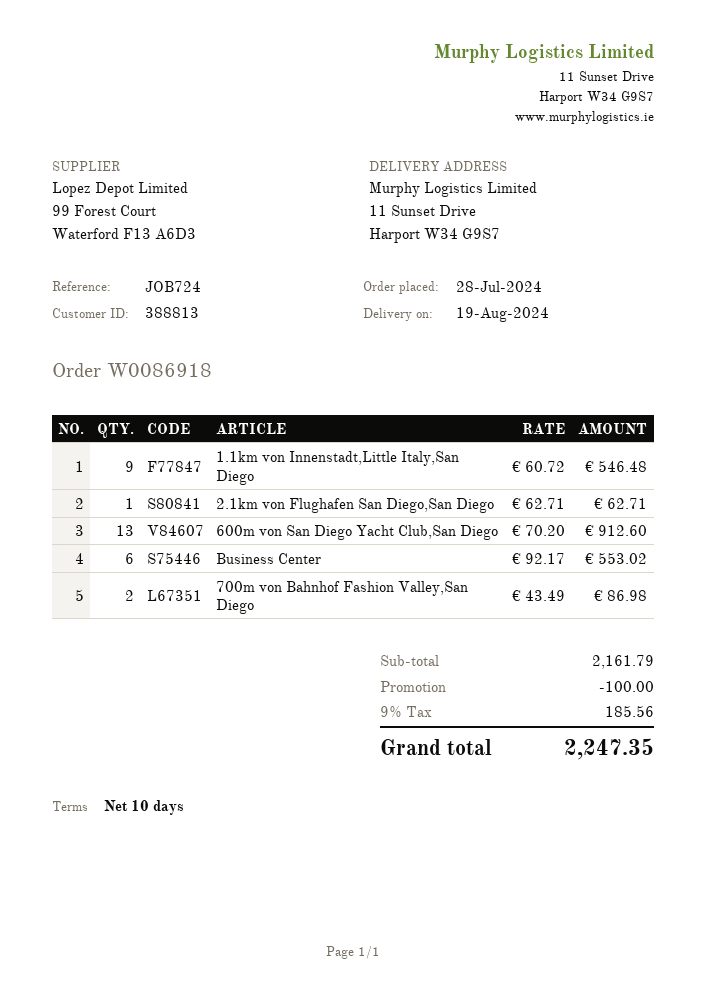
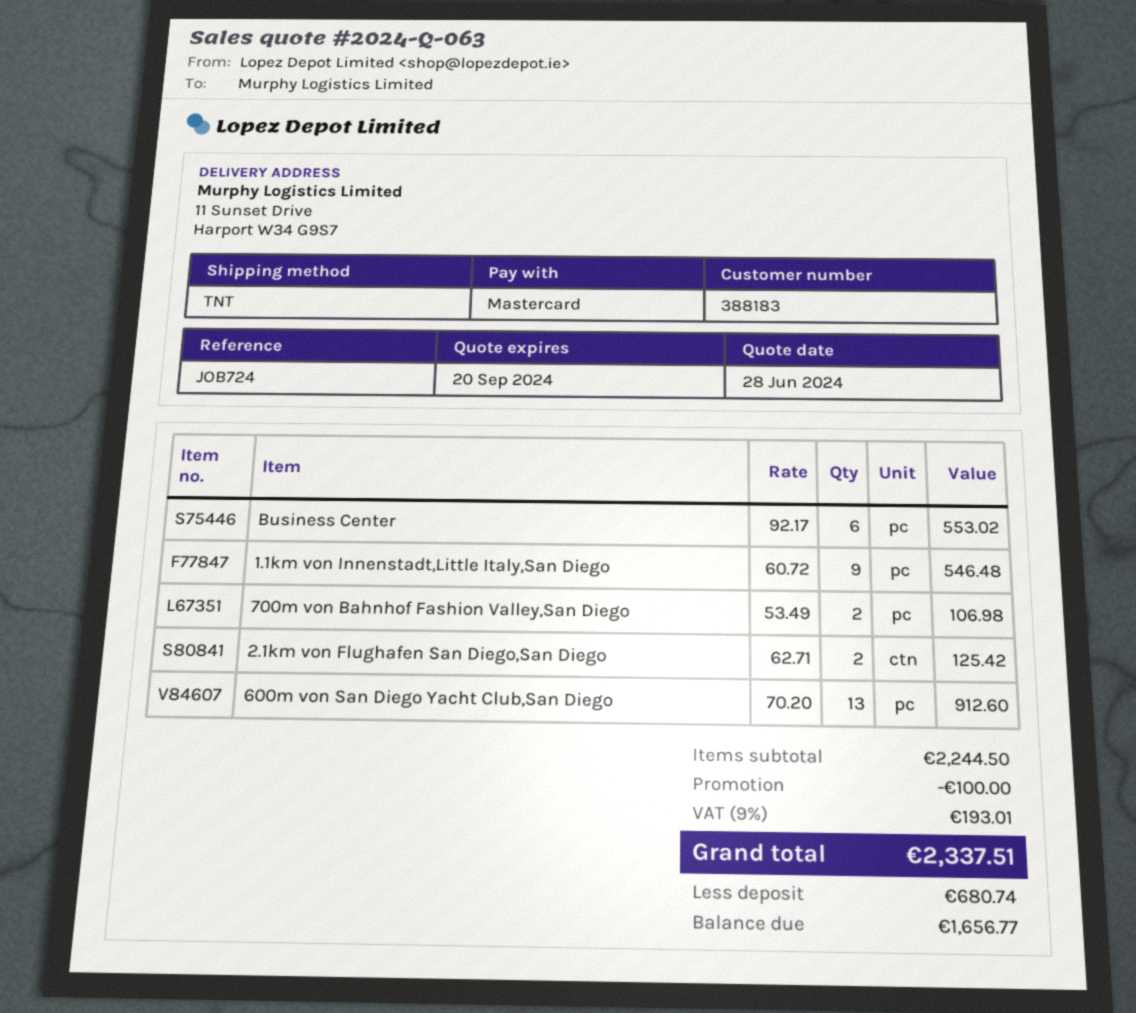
customer number: 388813 -> 388183
2.1km von Flughafen San Diego,San Diego: 1 x 62.71 = 62.71 -> 2 x 62.71 = 125.42
700m von Bahnhof Fashion Valley,San Diego: 2 x 43.49 = 86.98 -> 2 x 53.49 = 106.98
subtotal: 2161.79 -> 2244.50
tax: 9% = 185.56 -> 9% = 193.01
total: 2247.35 -> 2337.51

